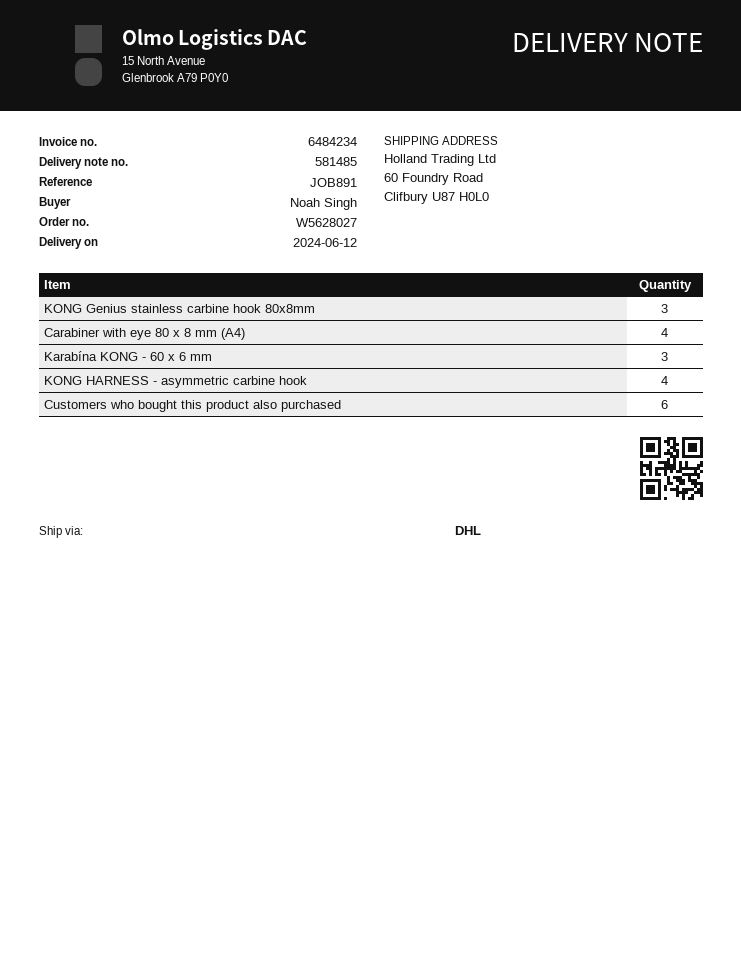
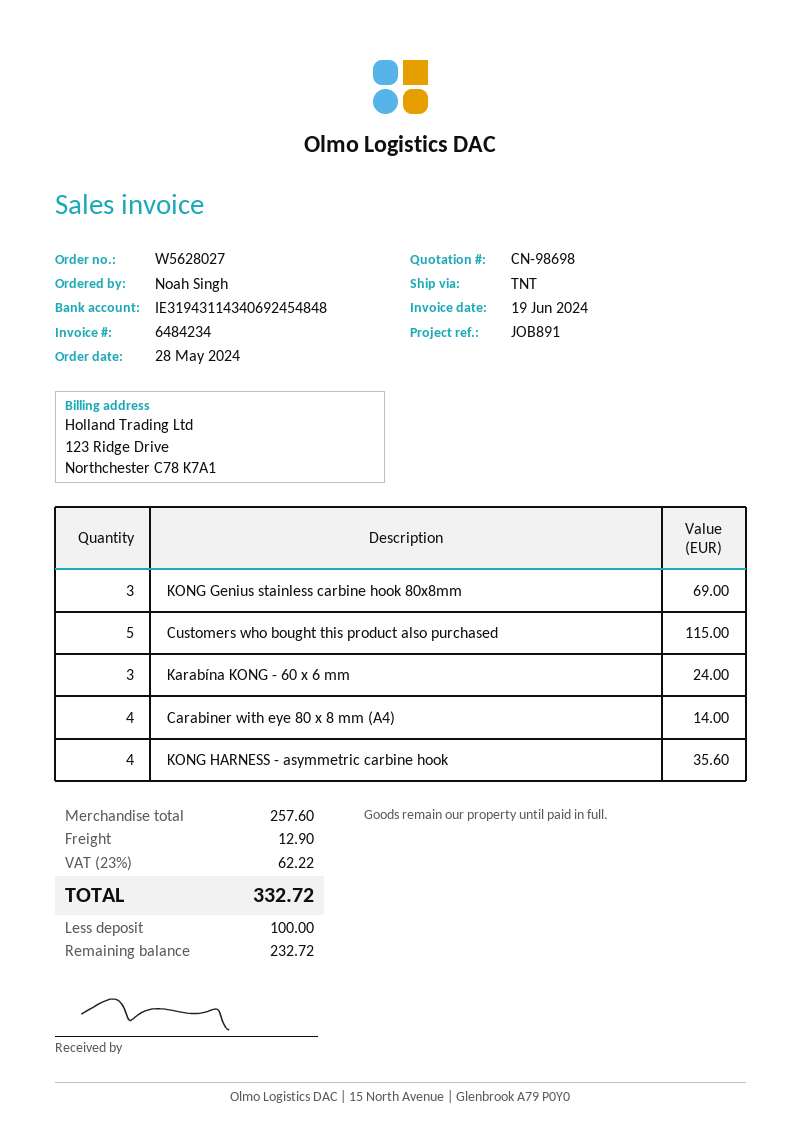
shipping method: DHL -> TNT
Customers who bought this product also purchased: 6 -> 5

